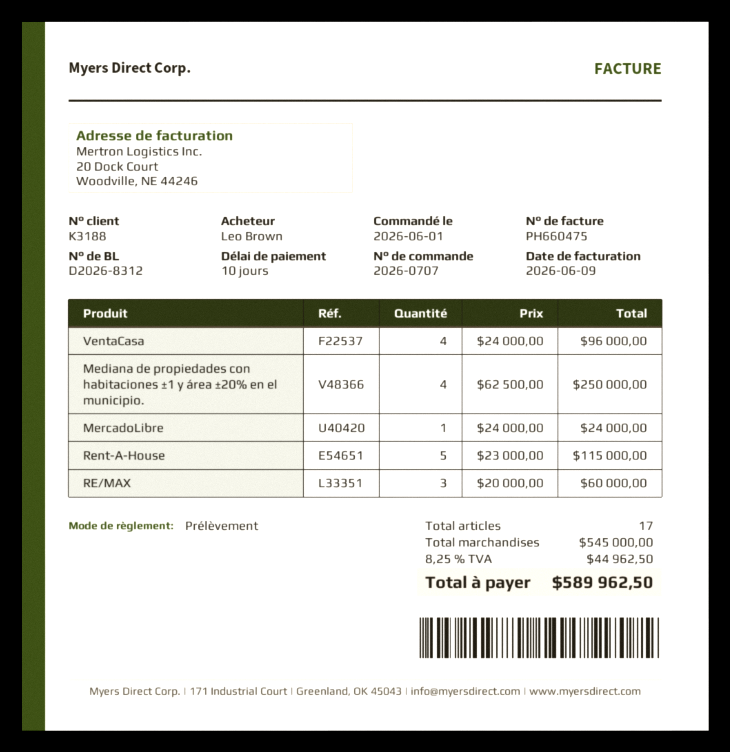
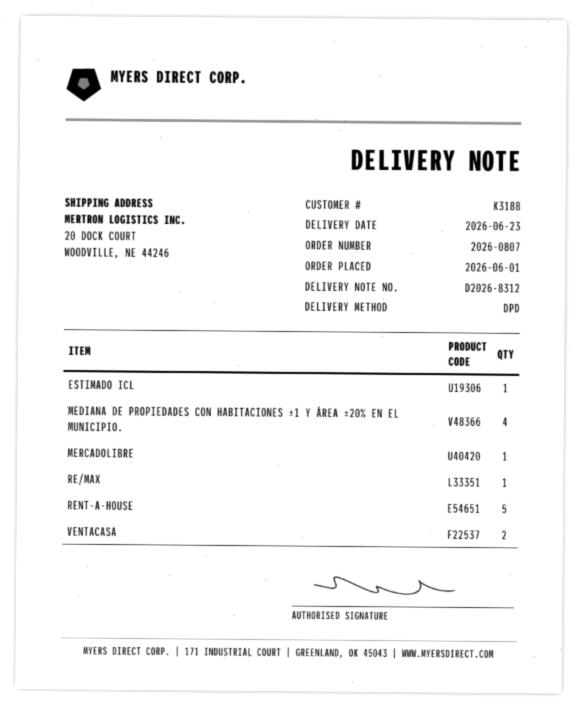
order number: 2026-0707 -> 2026-0807
VentaCasa: 4 -> 2
RE/MAX: 3 -> 1
ESTIMADO ICL: none -> 1

